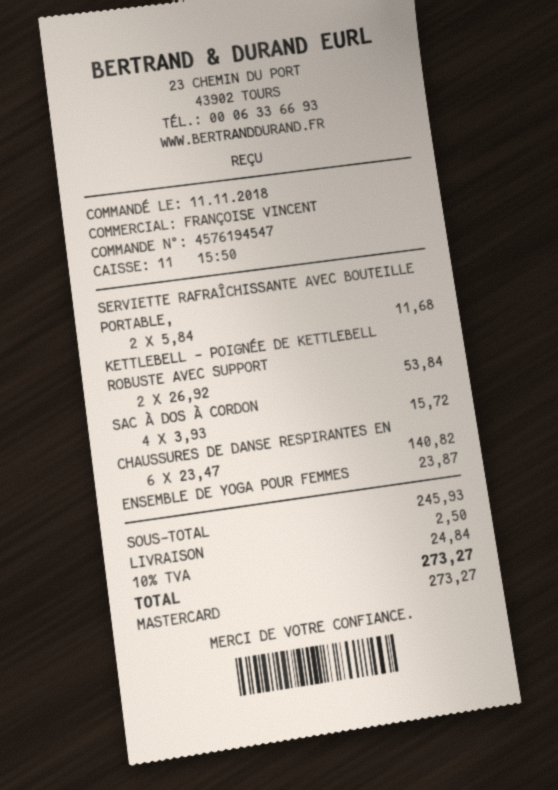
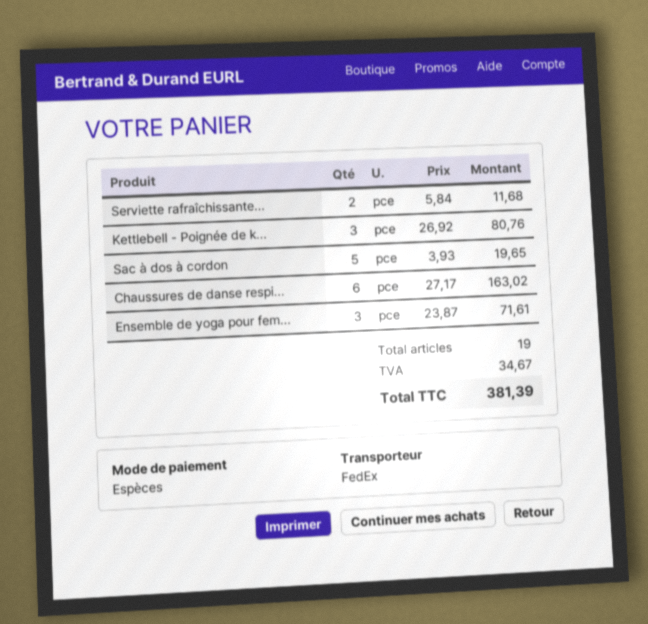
payment method: Mastercard -> cash
KETTLEBELL - POIGNÉE DE KETTLEBELL ROBUSTE AVEC SUPPORT: 2 x 26.92 = 53.84 -> 3 x 26.92 = 80.76
SAC À DOS À CORDON: 4 x 3.93 = 15.72 -> 5 x 3.93 = 19.65
CHAUSSURES DE DANSE RESPIRANTES EN: 6 x 23.47 = 140.82 -> 6 x 27.17 = 163.02
ENSEMBLE DE YOGA POUR FEMMES: 1 x 23.87 = 23.87 -> 3 x 23.87 = 71.61
shipping: 2.50 -> none
tax: 24.84 -> 34.67
total: 273.27 -> 381.39

